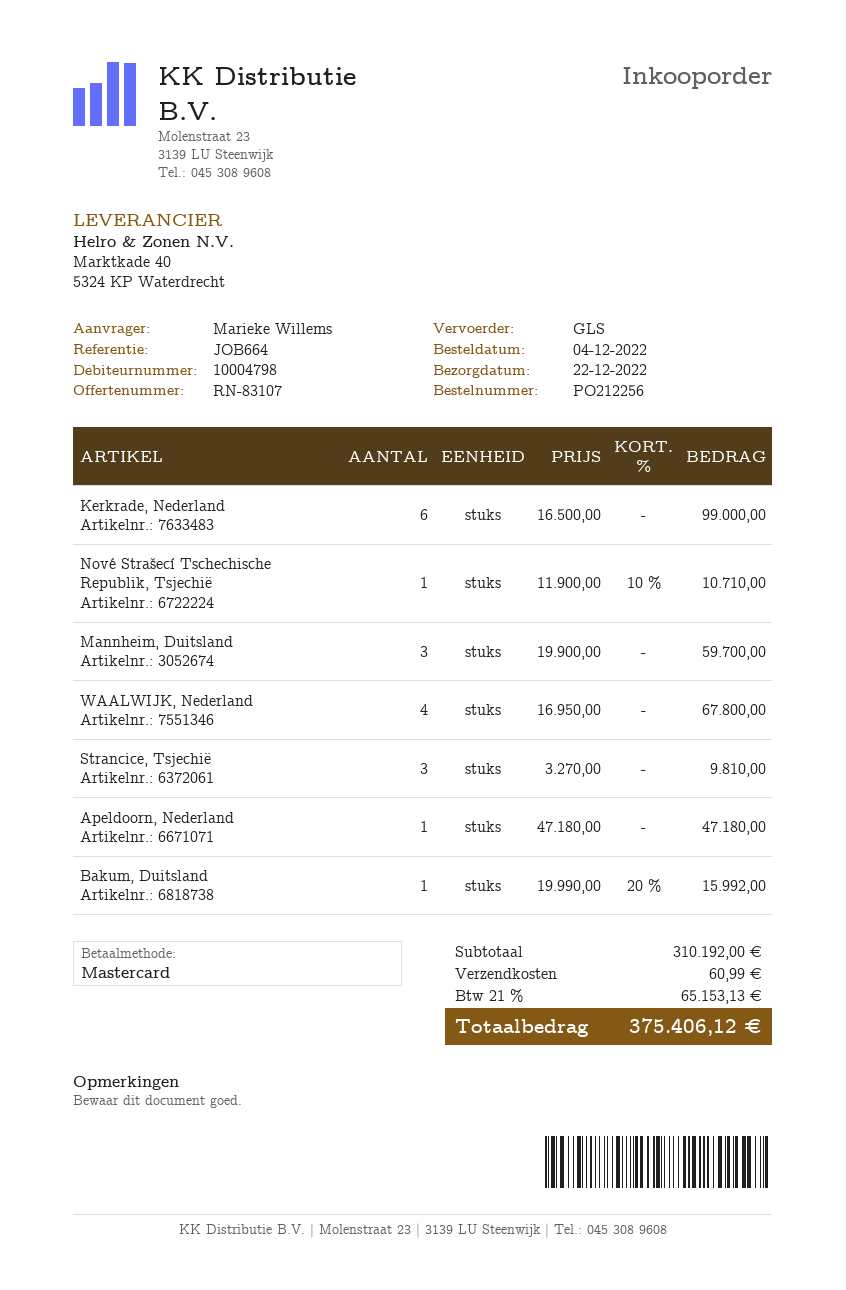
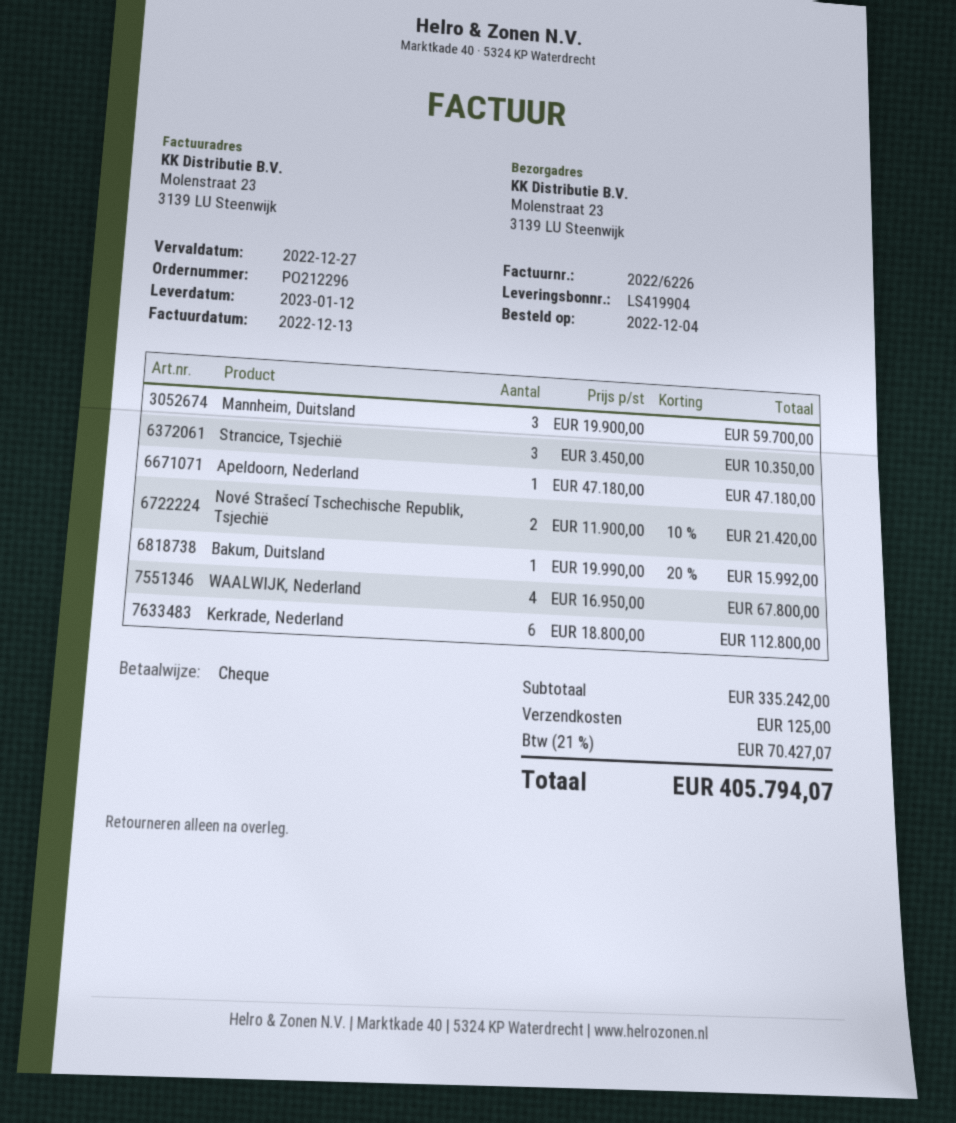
order number: PO212256 -> PO212296
delivery date: 2022-12-22 -> 2023-01-12
payment method: Mastercard -> cheque
Kerkrade, Nederland: 6 x 16500.00 = 99000.00 -> 6 x 18800.00 = 112800.00
Nové Strašecí Tschechische Republik, Tsjechië: 1 x 11900.00 - 10% = 10710.00 -> 2 x 11900.00 - 10% = 21420.00
Strancice, Tsjechië: 3 x 3270.00 = 9810.00 -> 3 x 3450.00 = 10350.00
subtotal: 310192.00 -> 335242.00
shipping: 60.99 -> 125.00
tax: 21% = 65153.13 -> 21% = 70427.07
total: 375406.12 -> 405794.07

